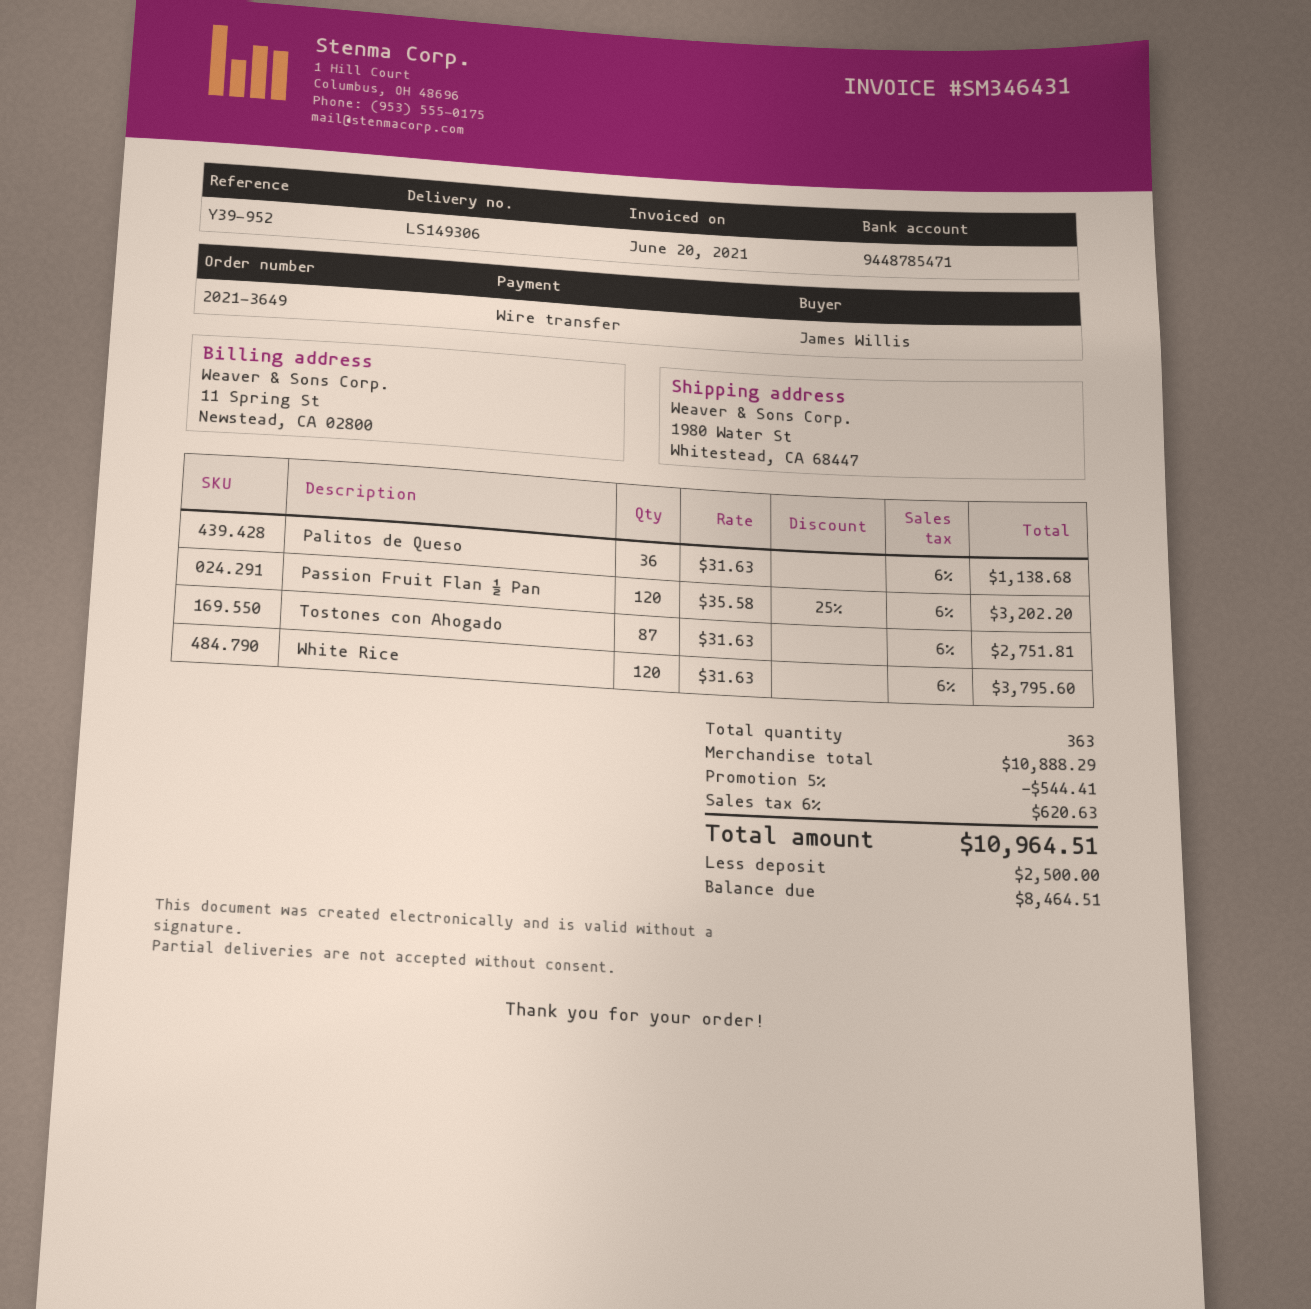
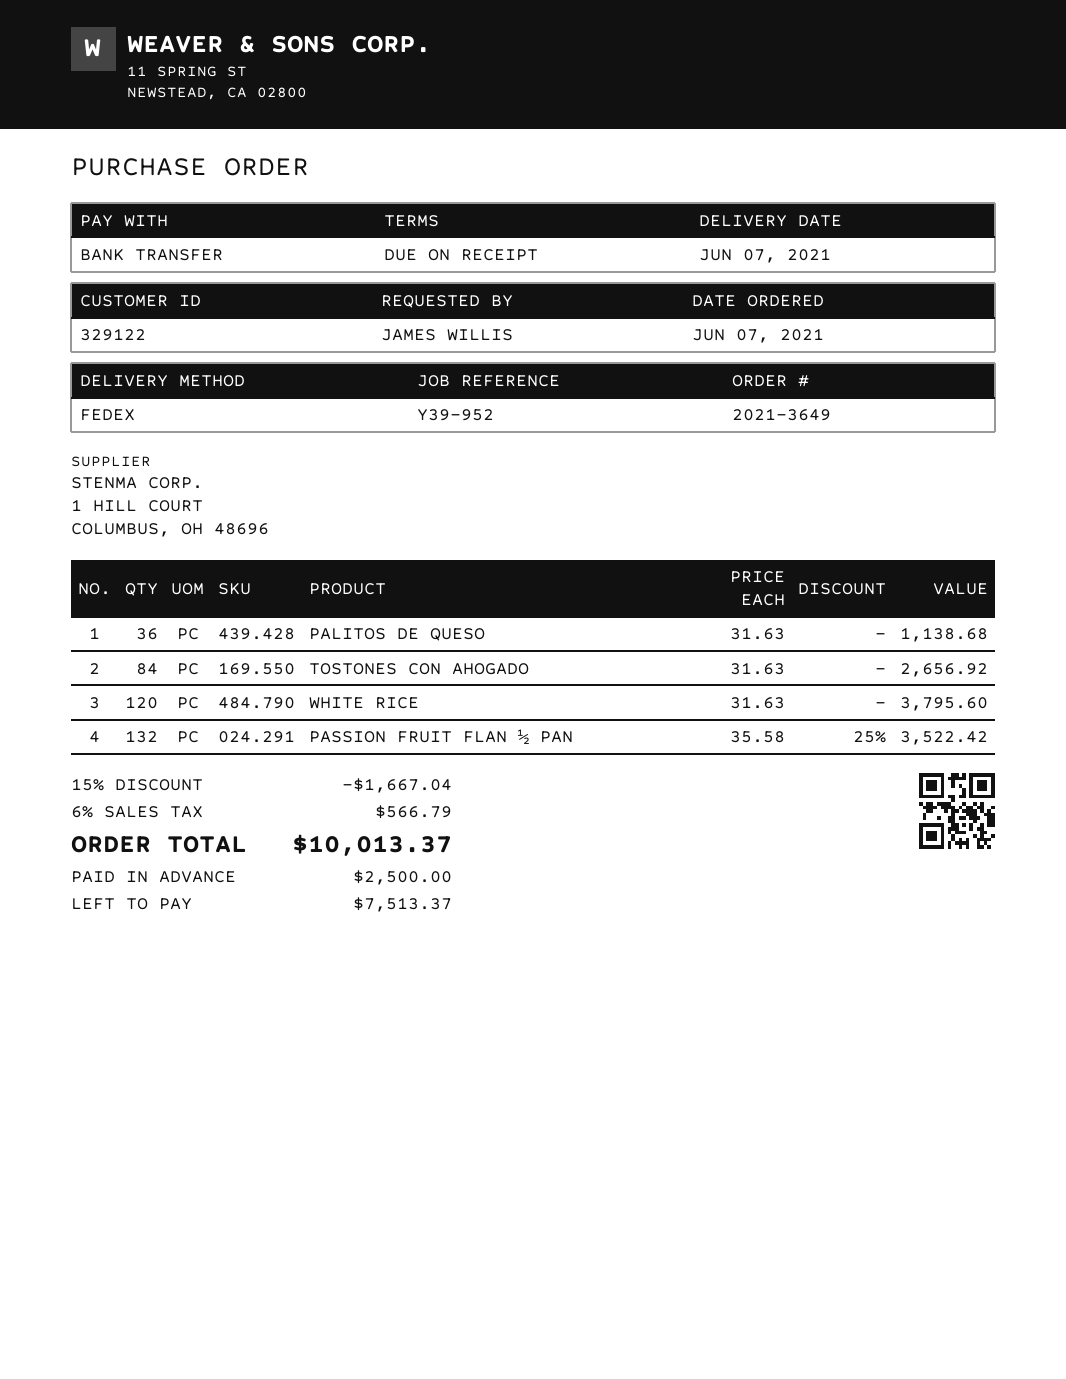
Passion Fruit Flan ½ Pan: 120 x 35.58 - 25% = 3202.20 -> 132 x 35.58 - 25% = 3522.42
Tostones con Ahogado: 87 x 31.63 = 2751.81 -> 84 x 31.63 = 2656.92
discount: 5% = 544.41 -> 15% = 1667.04
tax: 6% = 620.63 -> 6% = 566.79
total: 10964.51 -> 10013.37
balance: 8464.51 -> 7513.37

